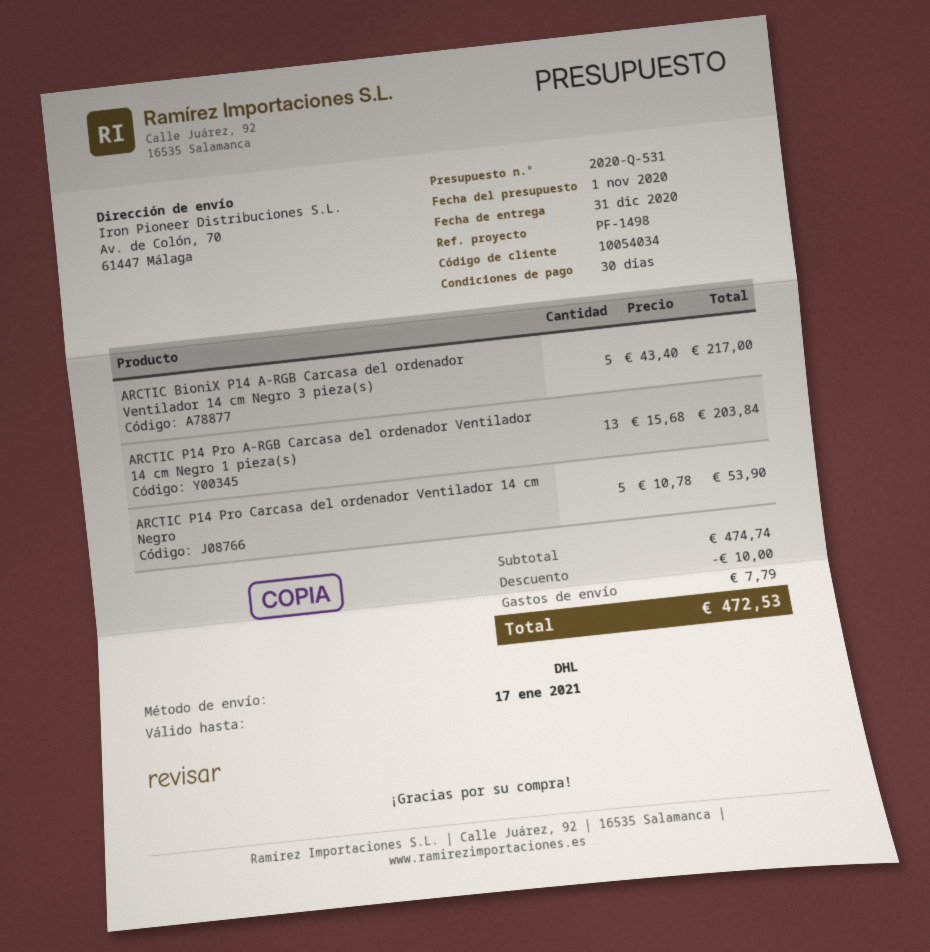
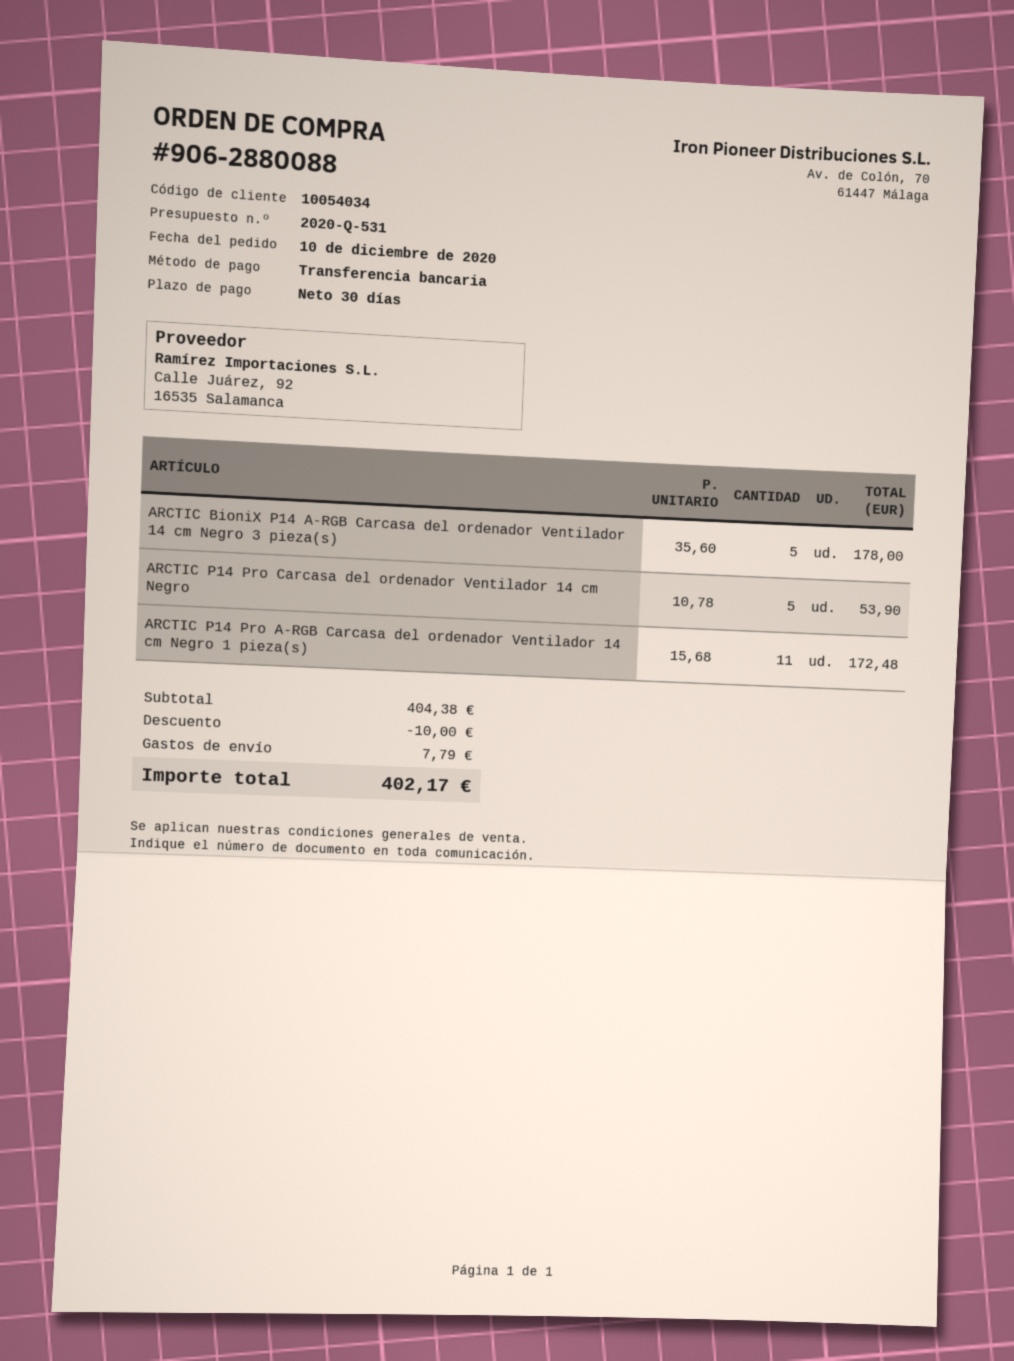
ARCTIC BioniX P14 A-RGB Carcasa del ordenador Ventilador 14 cm Negro 3 pieza(s): 5 x 43.40 = 217.00 -> 5 x 35.60 = 178.00
ARCTIC P14 Pro A-RGB Carcasa del ordenador Ventilador 14 cm Negro 1 pieza(s): 13 x 15.68 = 203.84 -> 11 x 15.68 = 172.48
subtotal: 474.74 -> 404.38
total: 472.53 -> 402.17

